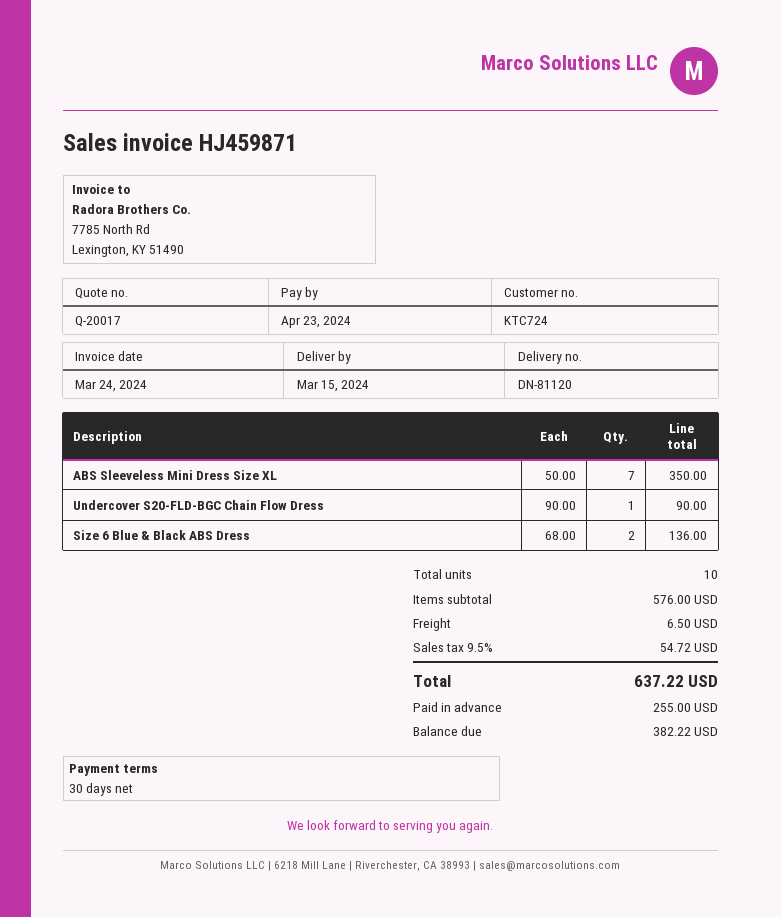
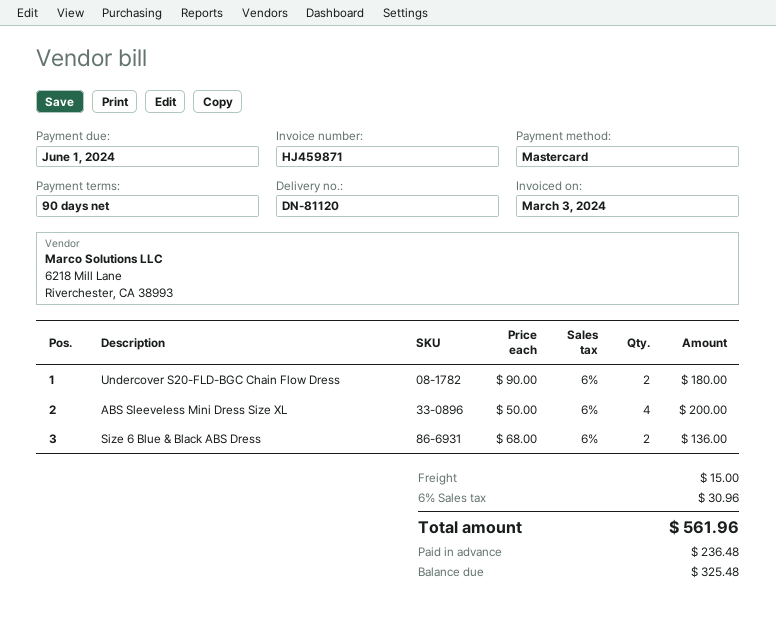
invoice date: 2024-03-24 -> 2024-03-03
payment terms: 30 days -> 90 days
due date: 2024-04-23 -> 2024-06-01
ABS Sleeveless Mini Dress Size XL: 7 x 50.00 = 350.00 -> 4 x 50.00 = 200.00
Undercover S20-FLD-BGC Chain Flow Dress: 1 x 90.00 = 90.00 -> 2 x 90.00 = 180.00
shipping: 6.50 -> 15.00
tax: 9.5% = 54.72 -> 6% = 30.96
total: 637.22 -> 561.96
deposit: 255.00 -> 236.48
balance: 382.22 -> 325.48

